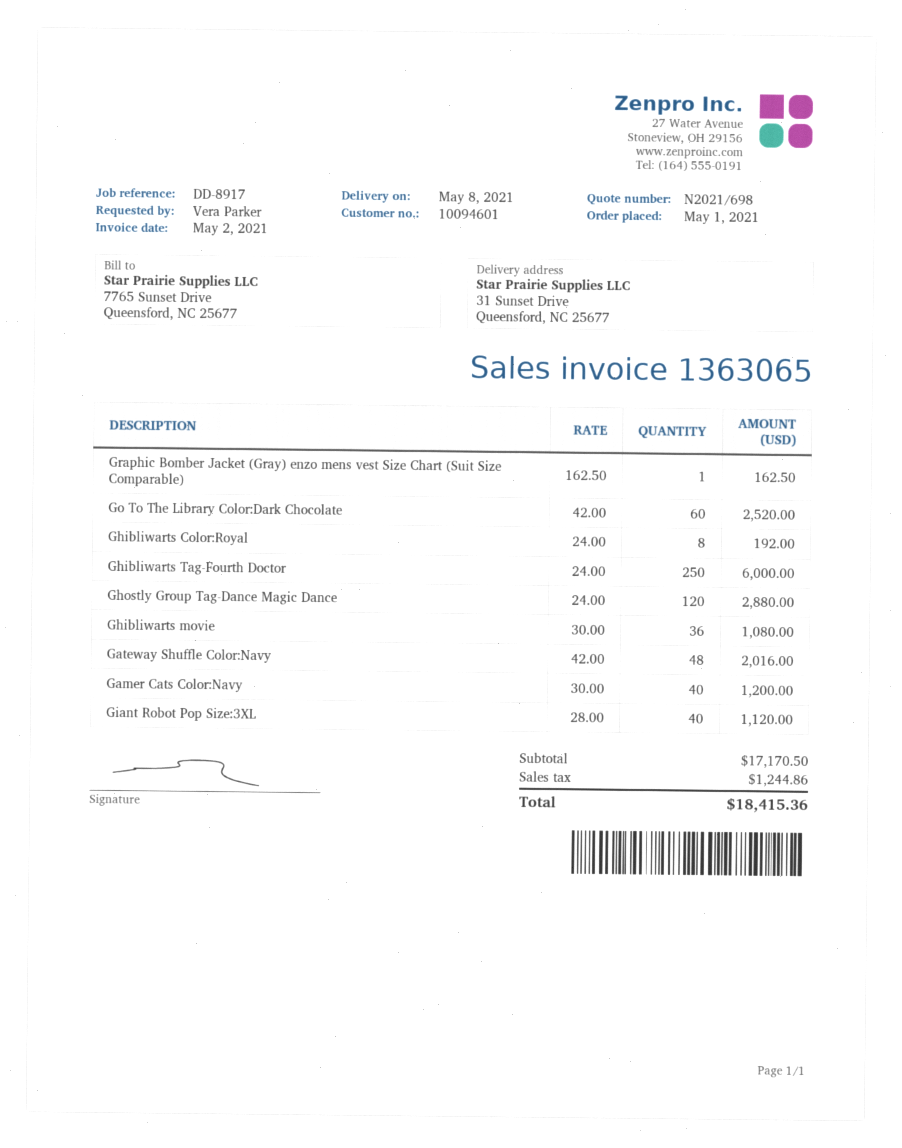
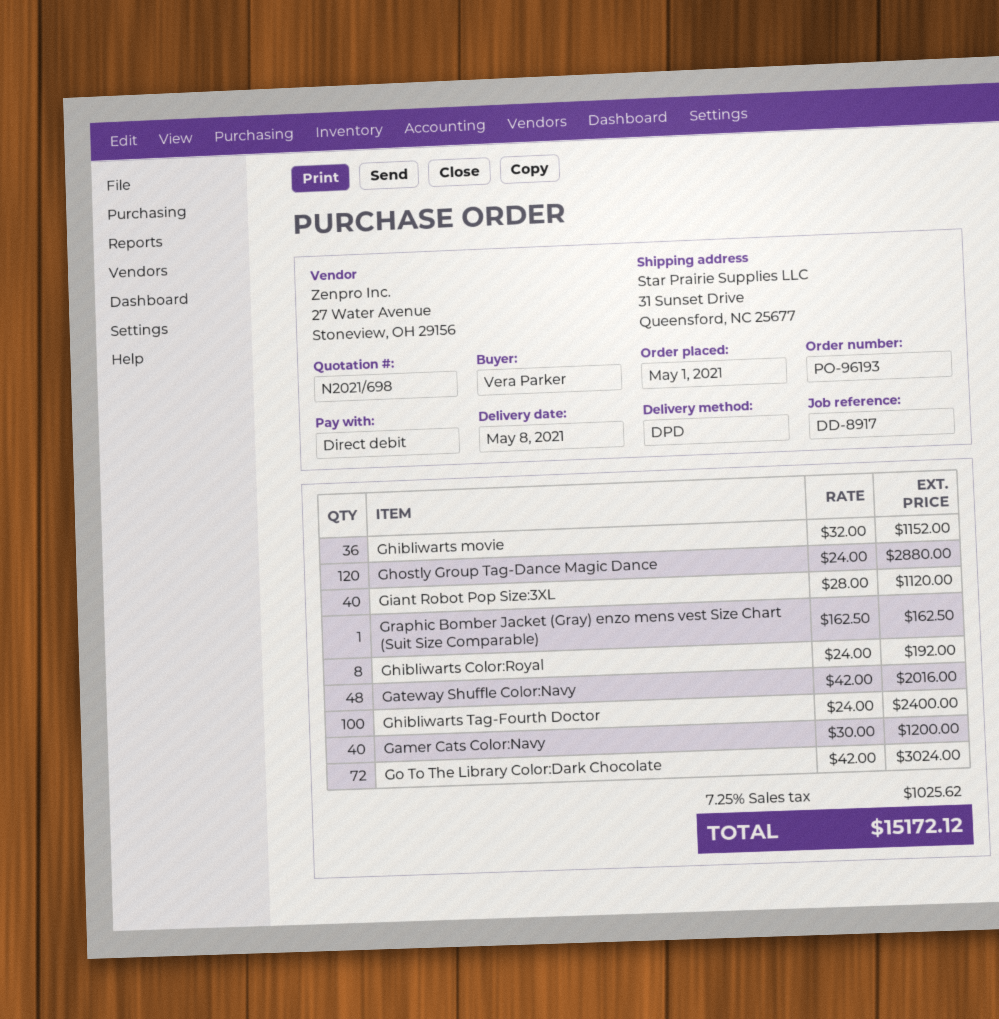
Go To The Library Color:Dark Chocolate: 60 x 42.00 = 2520.00 -> 72 x 42.00 = 3024.00
Ghibliwarts Tag-Fourth Doctor: 250 x 24.00 = 6000.00 -> 100 x 24.00 = 2400.00
Ghibliwarts movie: 36 x 30.00 = 1080.00 -> 36 x 32.00 = 1152.00
tax: 1244.86 -> 1025.62
total: 18415.36 -> 15172.12

